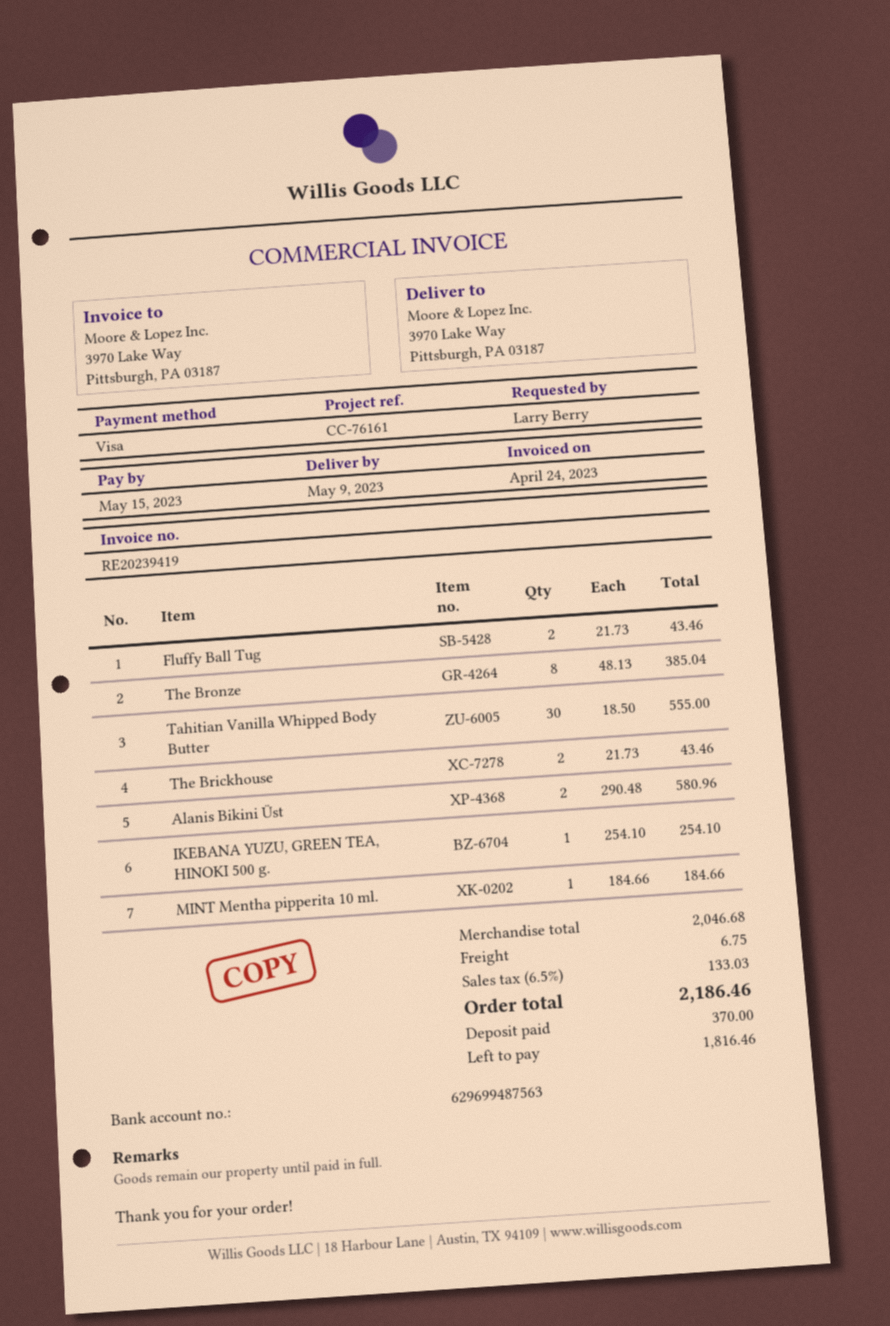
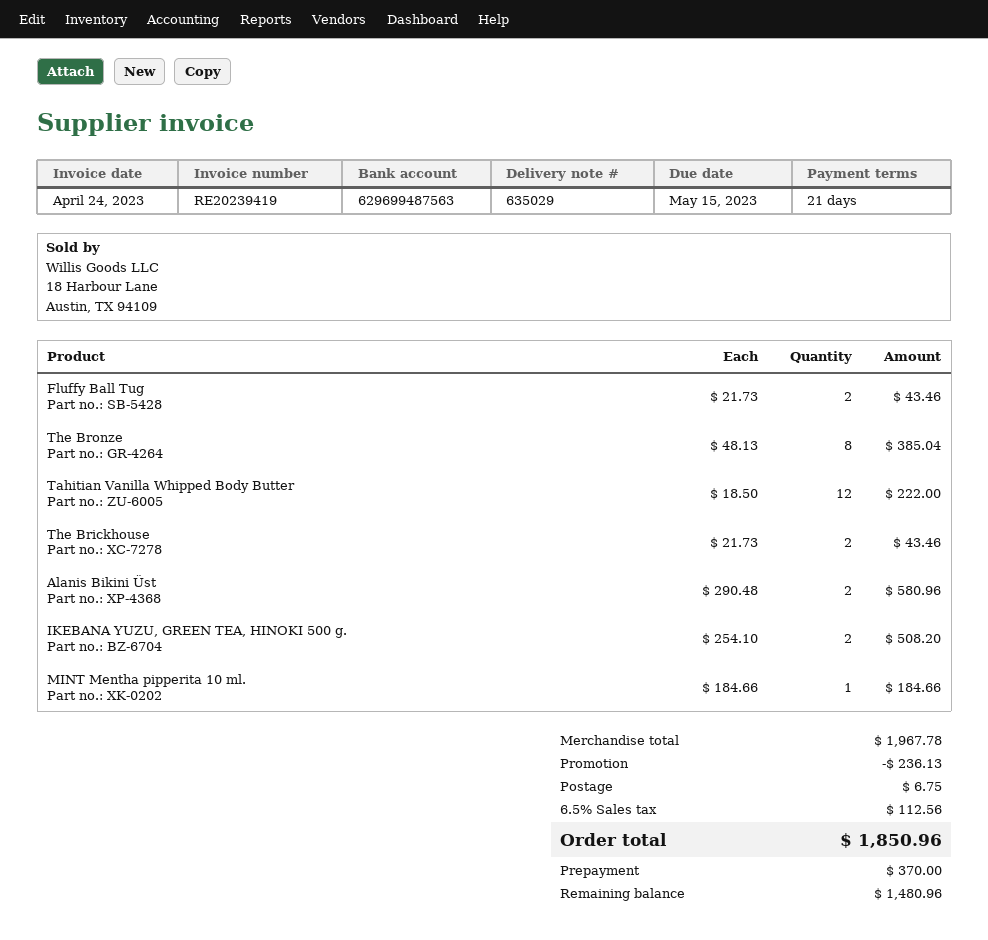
Tahitian Vanilla Whipped Body Butter: 30 x 18.50 = 555.00 -> 12 x 18.50 = 222.00
IKEBANA YUZU, GREEN TEA, HINOKI 500 g.: 1 x 254.10 = 254.10 -> 2 x 254.10 = 508.20
subtotal: 2046.68 -> 1967.78
discount: none -> 236.13
tax: 6.5% = 133.03 -> 6.5% = 112.56
total: 2186.46 -> 1850.96
balance: 1816.46 -> 1480.96

